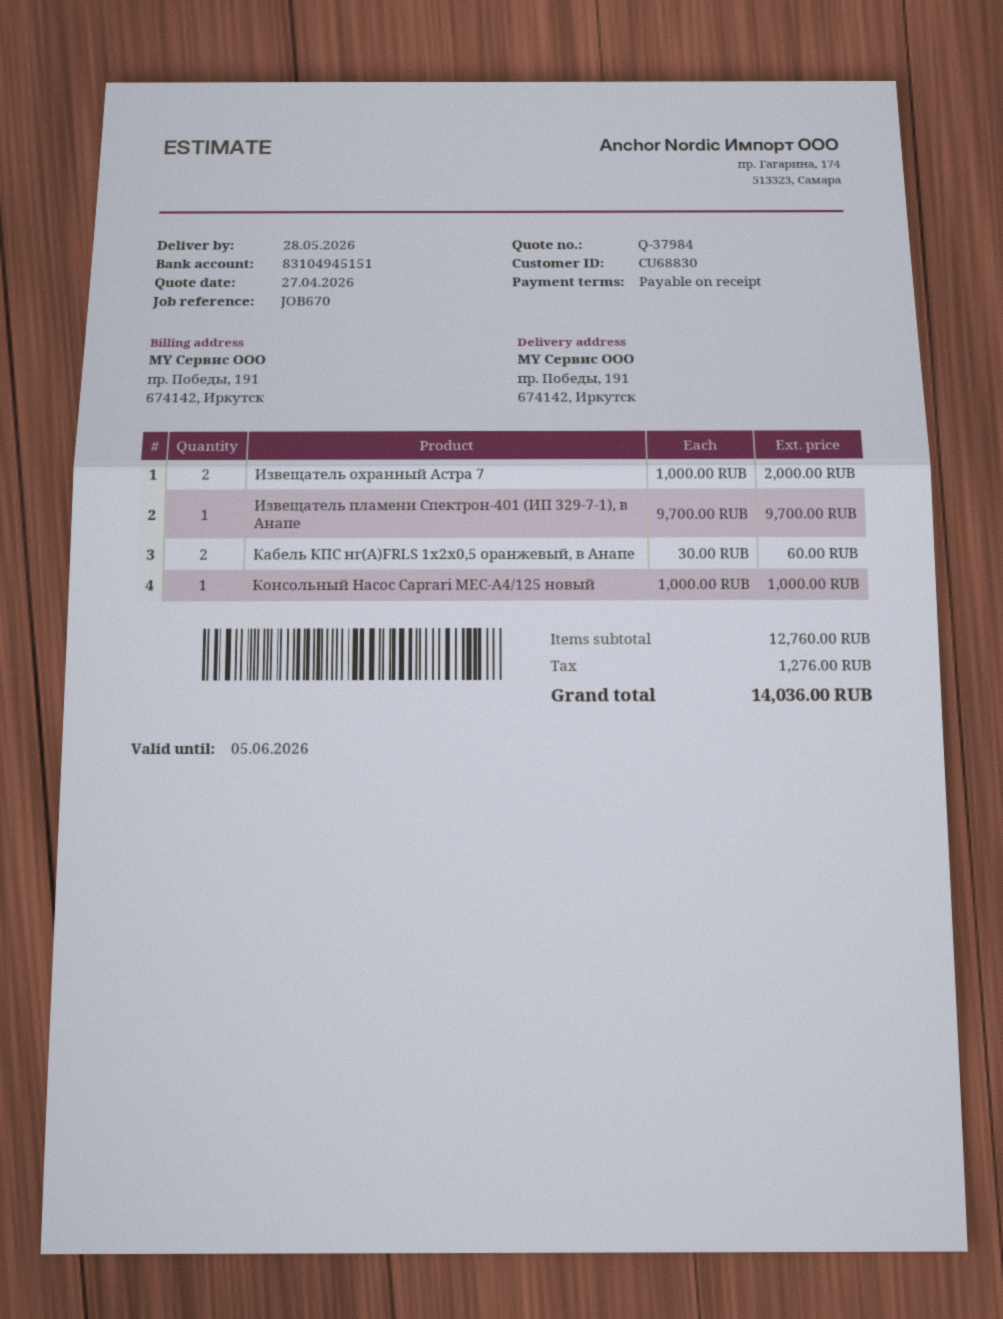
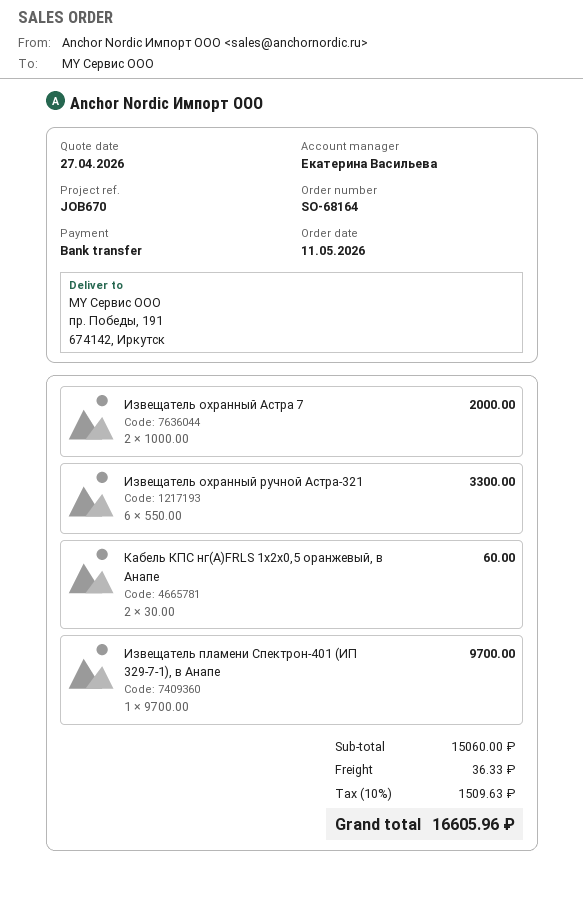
Консольный Насос Caprari МЕС-A4/125 новый: 1 x 1000.00 = 1000.00 -> none
Извещатель охранный ручной Астра-321: none -> 6 x 550.00 = 3300.00
subtotal: 12760.00 -> 15060.00
shipping: none -> 36.33
tax: 1276.00 -> 1509.63
total: 14036.00 -> 16605.96

